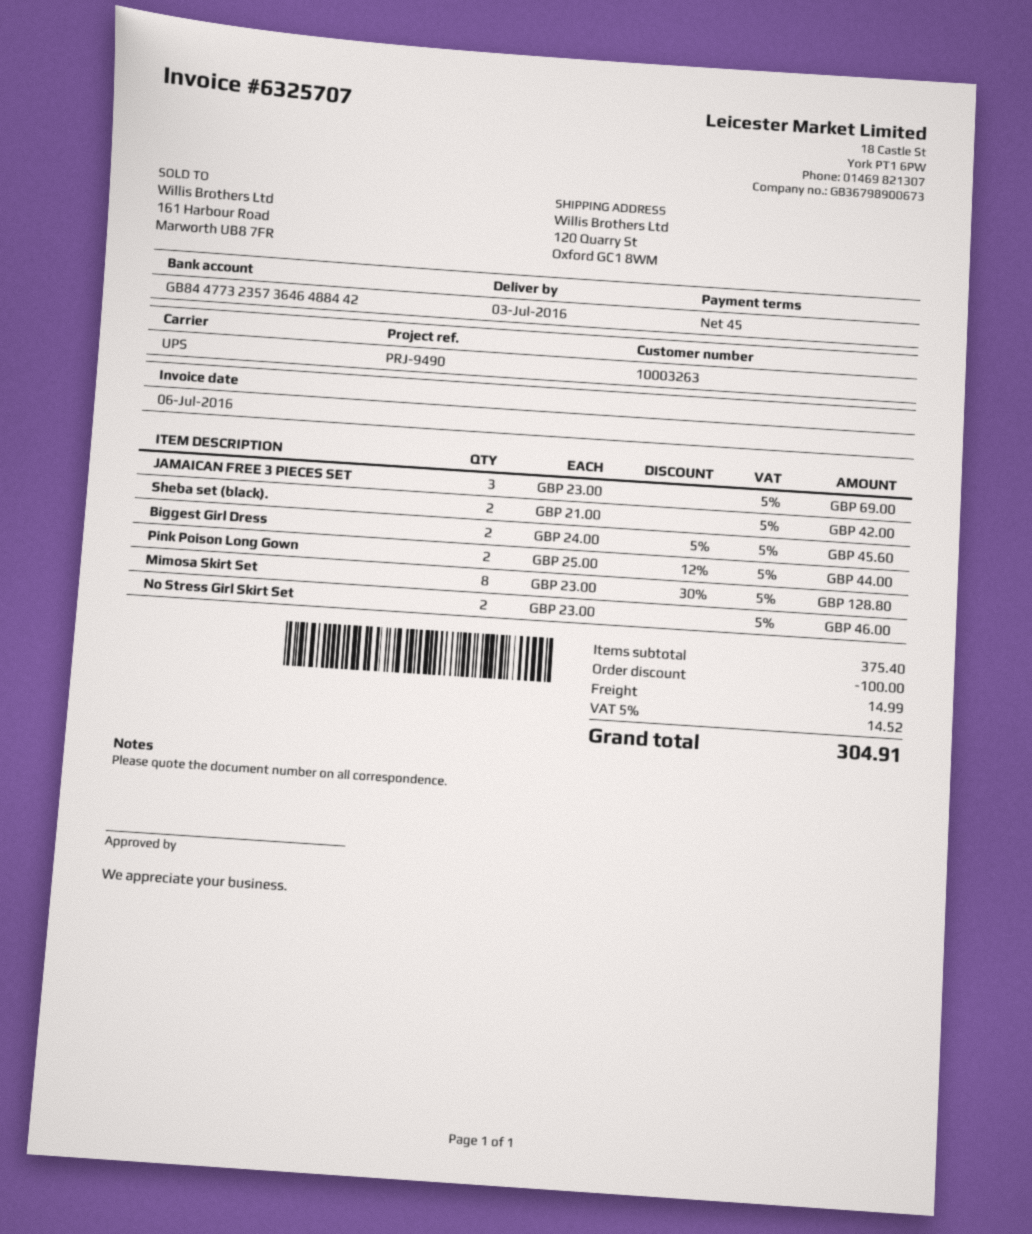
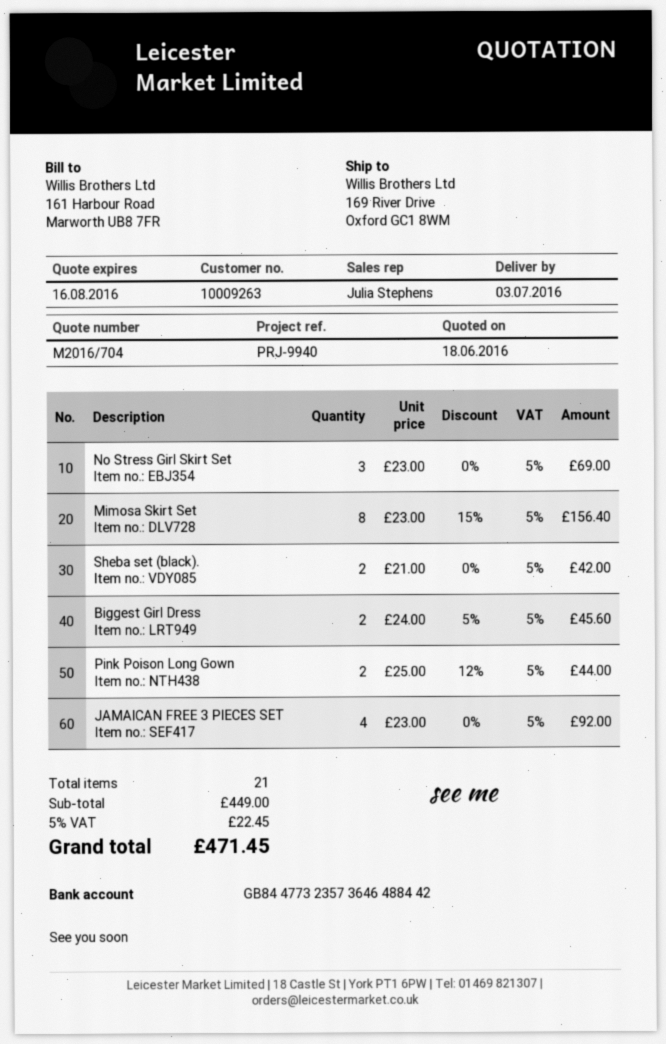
customer number: 10003263 -> 10009263
reference: PRJ-9490 -> PRJ-9940
ship to: 120 Quarry St, Oxford GC1 8WM -> 169 River Drive, Oxford GC1 8WM
JAMAICAN FREE 3 PIECES SET: 3 x 23.00 = 69.00 -> 4 x 23.00 = 92.00
Mimosa Skirt Set: 8 x 23.00 - 30% = 128.80 -> 8 x 23.00 - 15% = 156.40
No Stress Girl Skirt Set: 2 x 23.00 = 46.00 -> 3 x 23.00 = 69.00
subtotal: 375.40 -> 449.00
discount: 100.00 -> none
shipping: 14.99 -> none
tax: 5% = 14.52 -> 5% = 22.45
total: 304.91 -> 471.45

